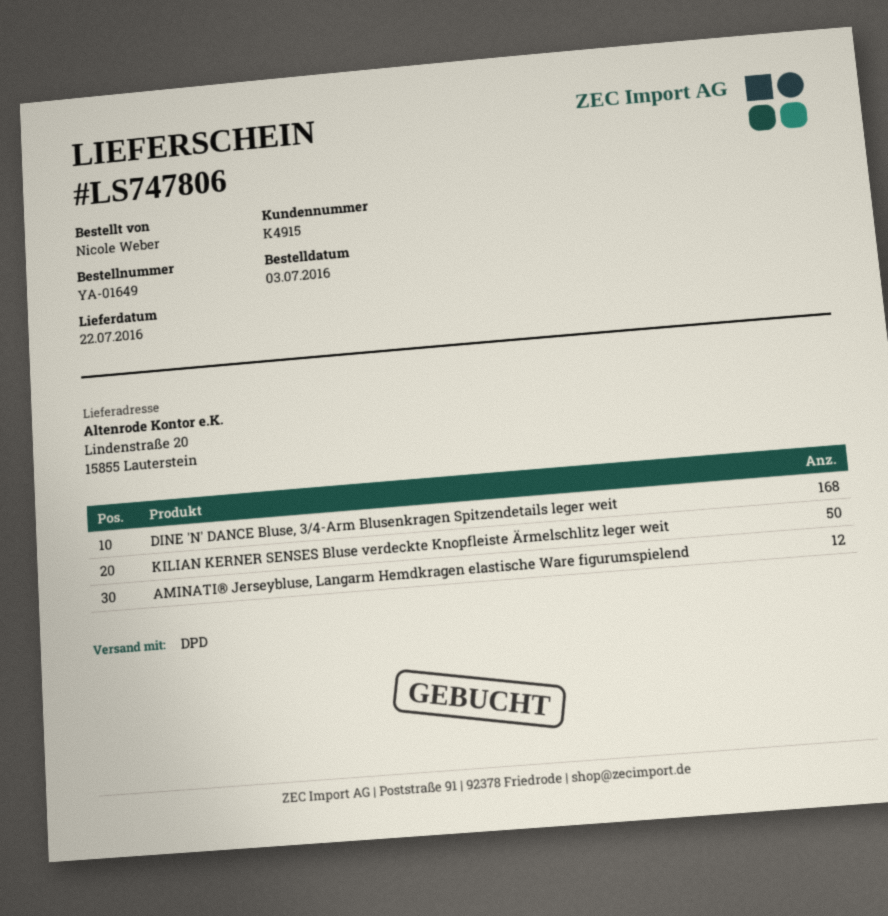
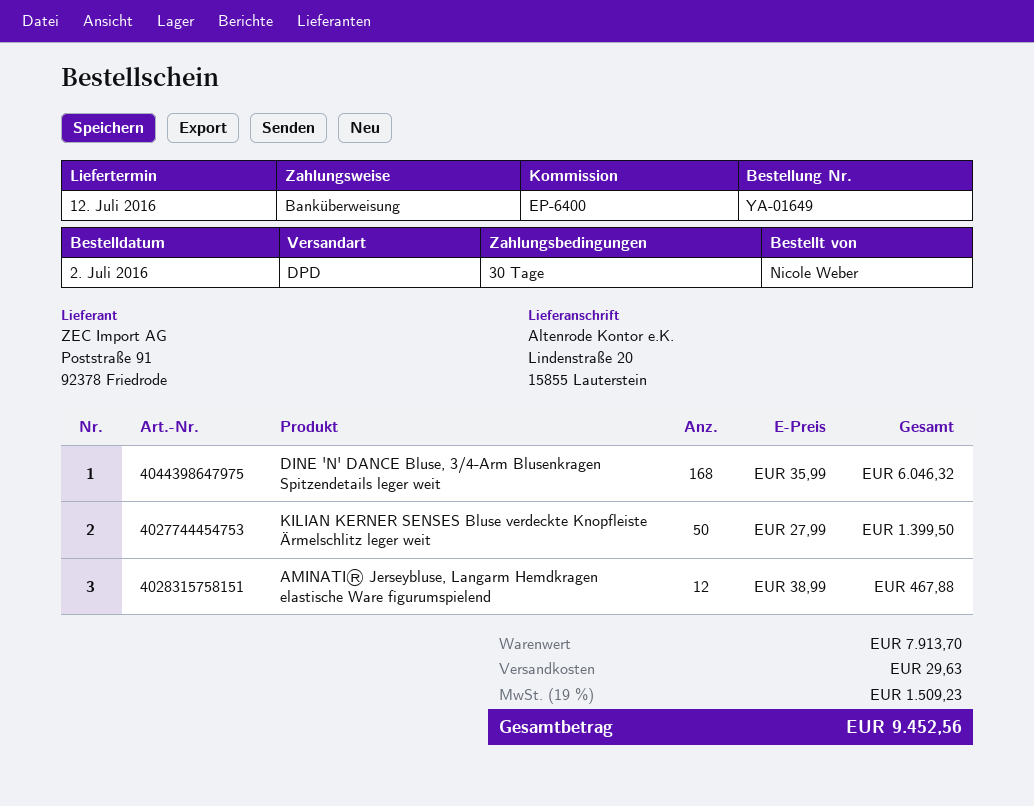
order date: 2016-07-03 -> 2016-07-02
delivery date: 2016-07-22 -> 2016-07-12

